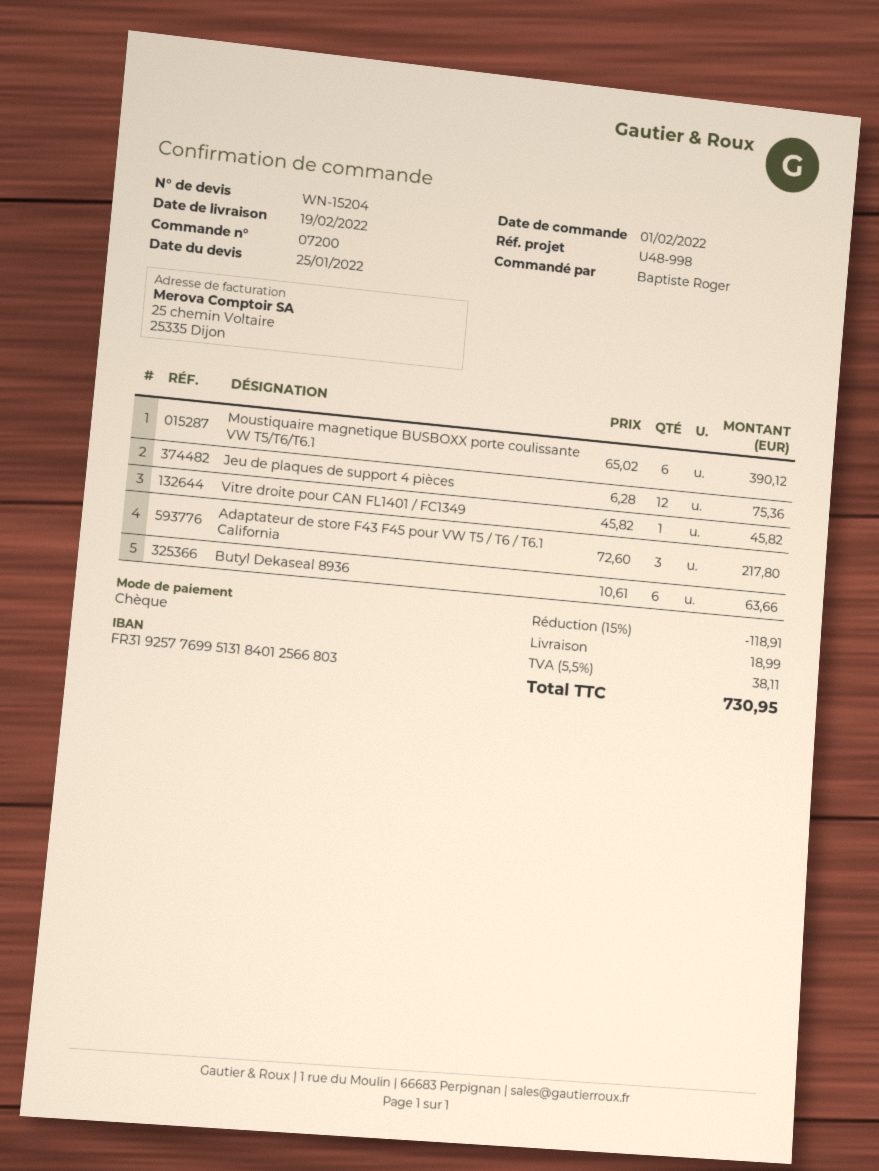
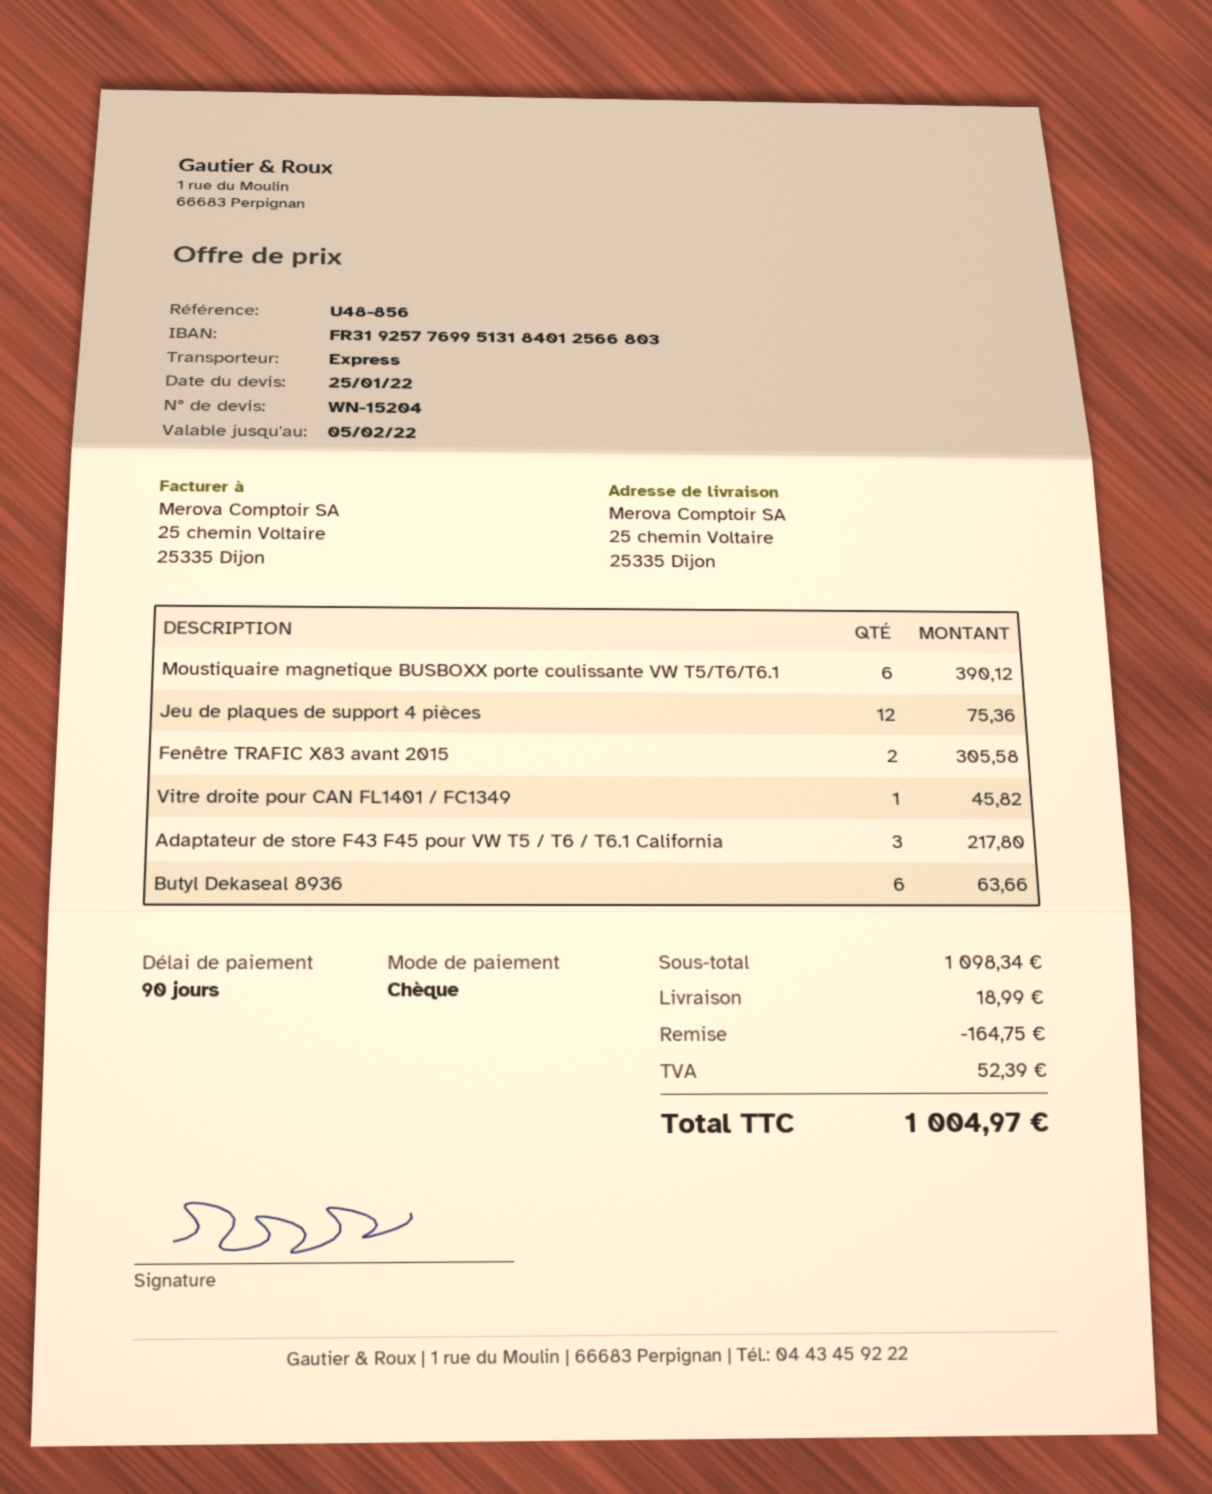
reference: U48-998 -> U48-856
Fenêtre TRAFIC X83 avant 2015: none -> 2 for 305.58
discount: 118.91 -> 164.75
tax: 38.11 -> 52.39
total: 730.95 -> 1004.97

